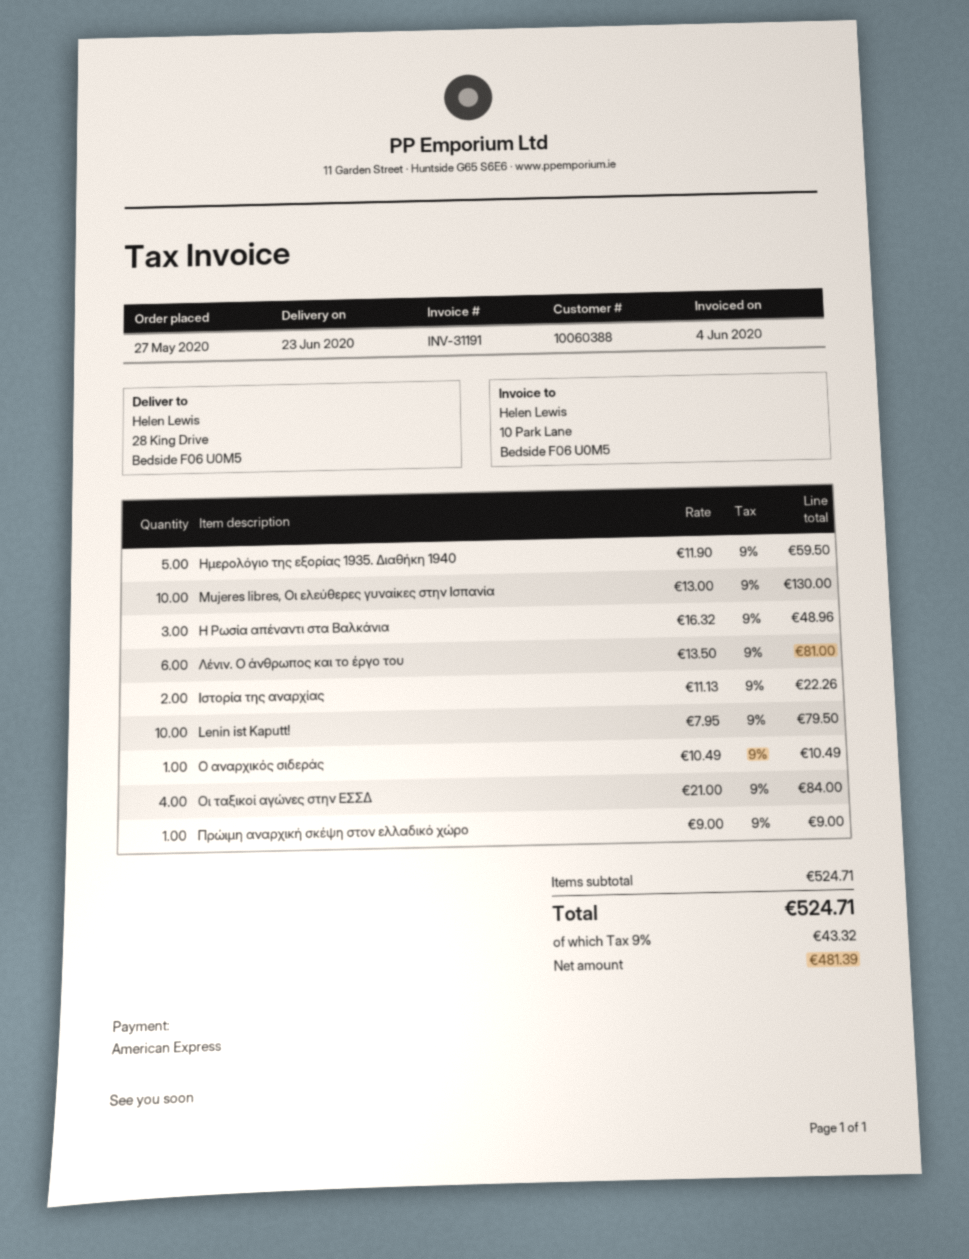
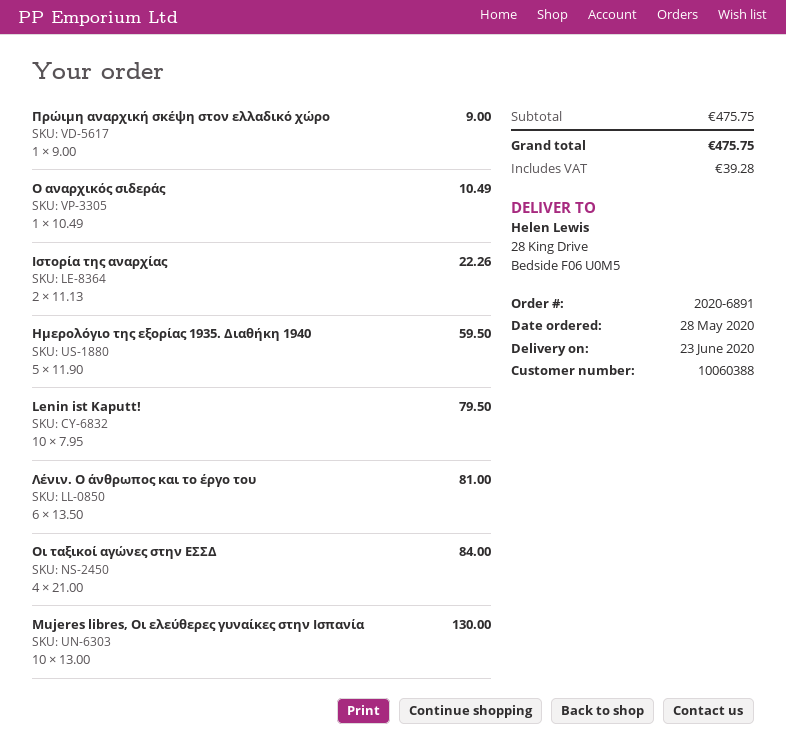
order date: 2020-05-27 -> 2020-05-28
Η Ρωσία απέναντι στα Βαλκάνια: 3 x 16.32 = 48.96 -> none
subtotal: 524.71 -> 475.75
tax: 43.32 -> 39.28
total: 524.71 -> 475.75

